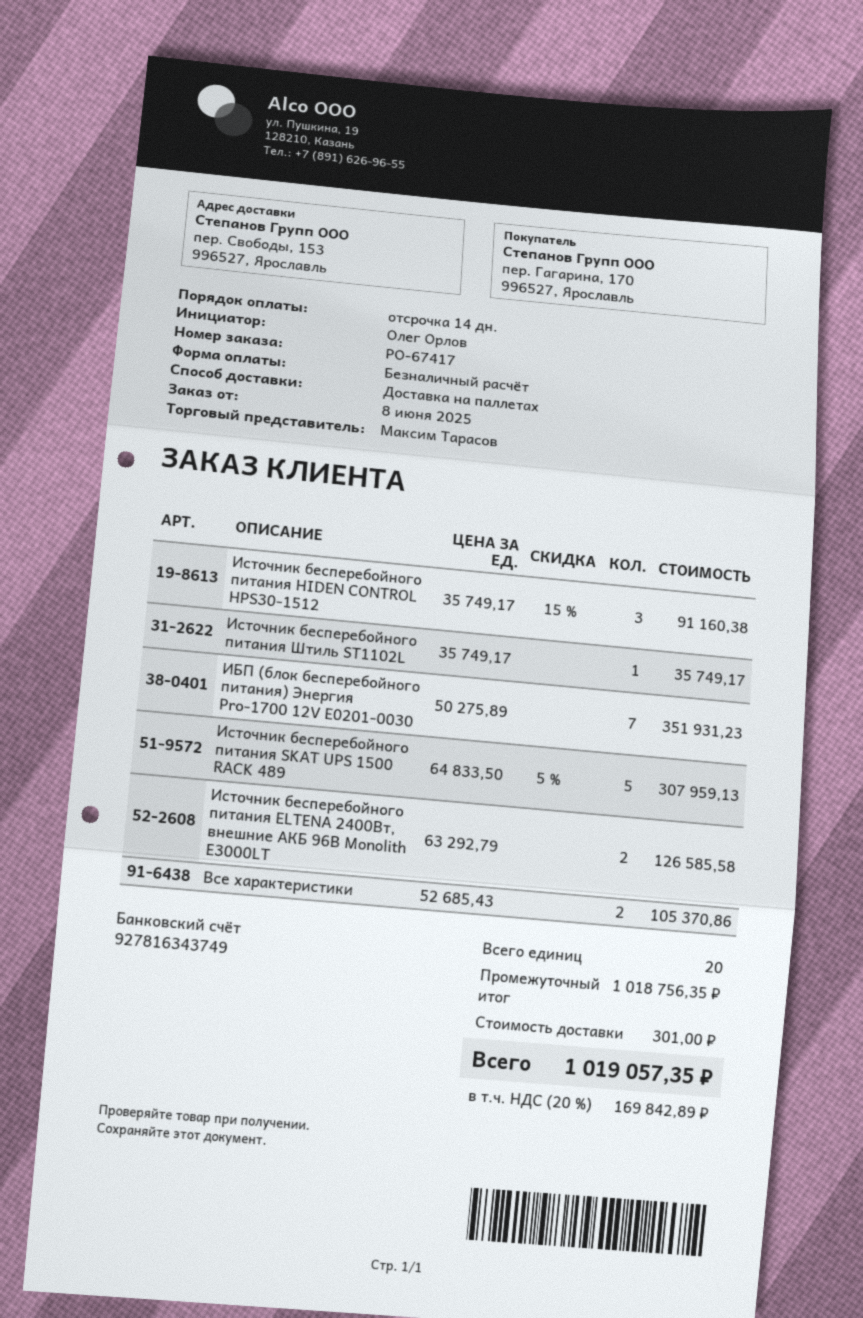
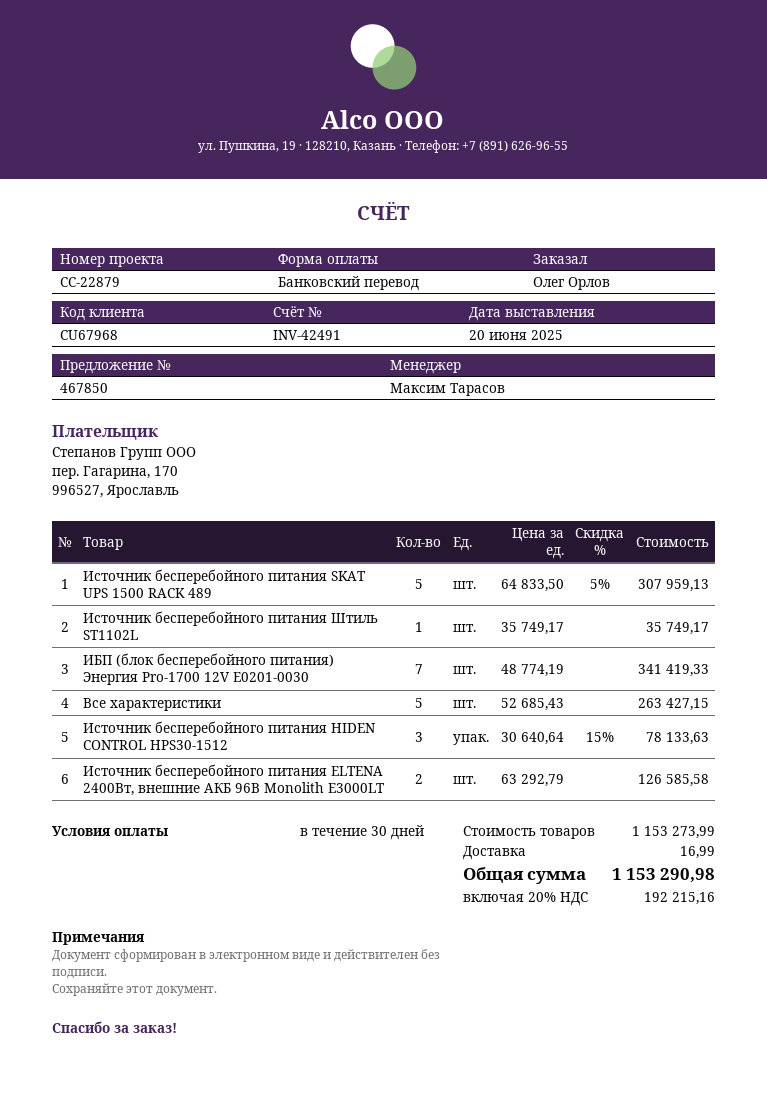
payment terms: 14 days -> 30 days
Источник бесперебойного питания HIDEN CONTROL HPS30-1512: 3 x 35749.17 - 15% = 91160.38 -> 3 x 30640.64 - 15% = 78133.63
ИБП (блок бесперебойного питания) Энергия Pro-1700 12V Е0201-0030: 7 x 50275.89 = 351931.23 -> 7 x 48774.19 = 341419.33
Все характеристики: 2 x 52685.43 = 105370.86 -> 5 x 52685.43 = 263427.15
subtotal: 1018756.35 -> 1153273.99
shipping: 301.00 -> 16.99
tax: 20% = 169842.89 -> 20% = 192215.16
total: 1019057.35 -> 1153290.98

